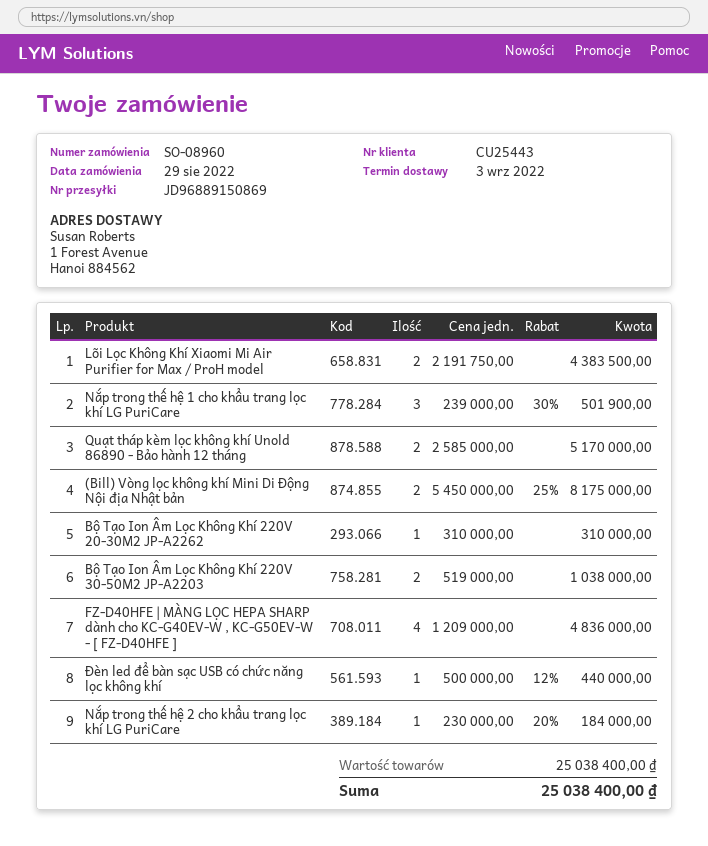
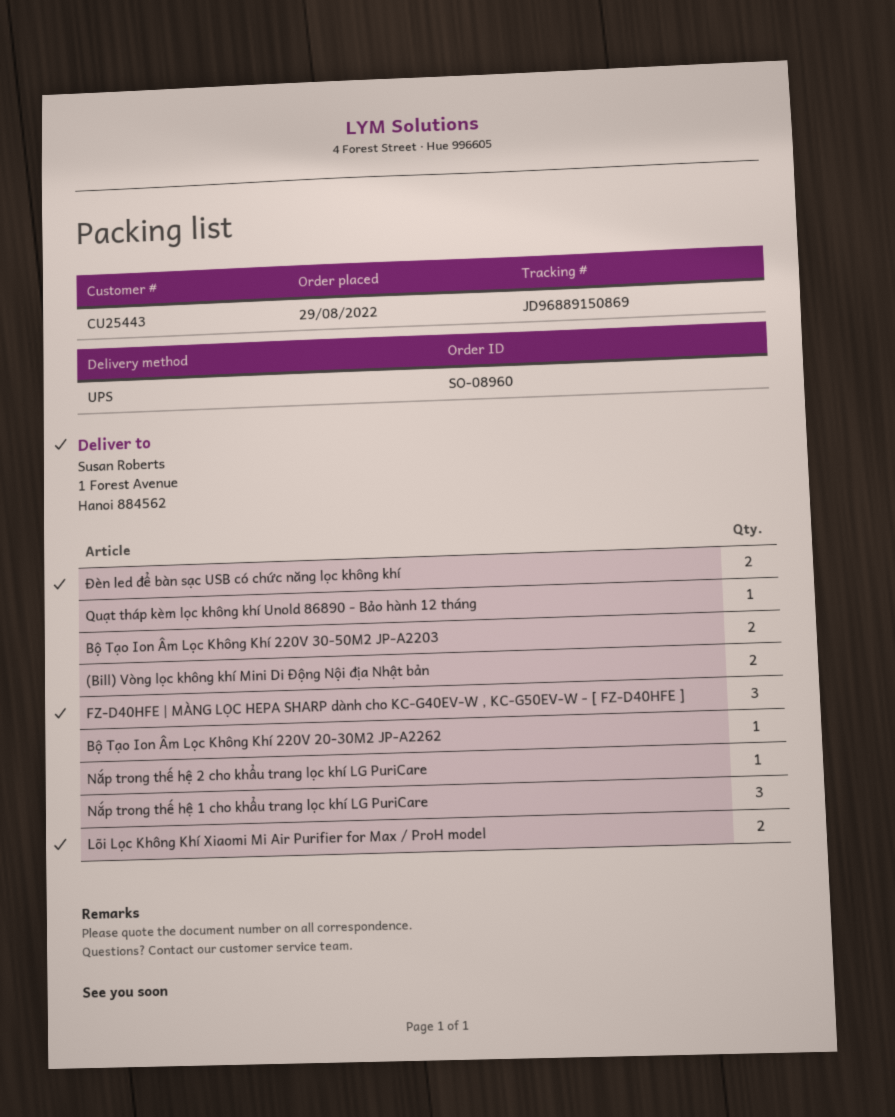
Quạt tháp kèm lọc không khí Unold 86890 - Bảo hành 12 tháng: 2 -> 1
FZ-D40HFE | MÀNG LỌC HEPA SHARP dành cho KC-G40EV-W , KC-G50EV-W - [ FZ-D40HFE ]: 4 -> 3
Đèn led để bàn sạc USB có chức năng lọc không khí: 1 -> 2

